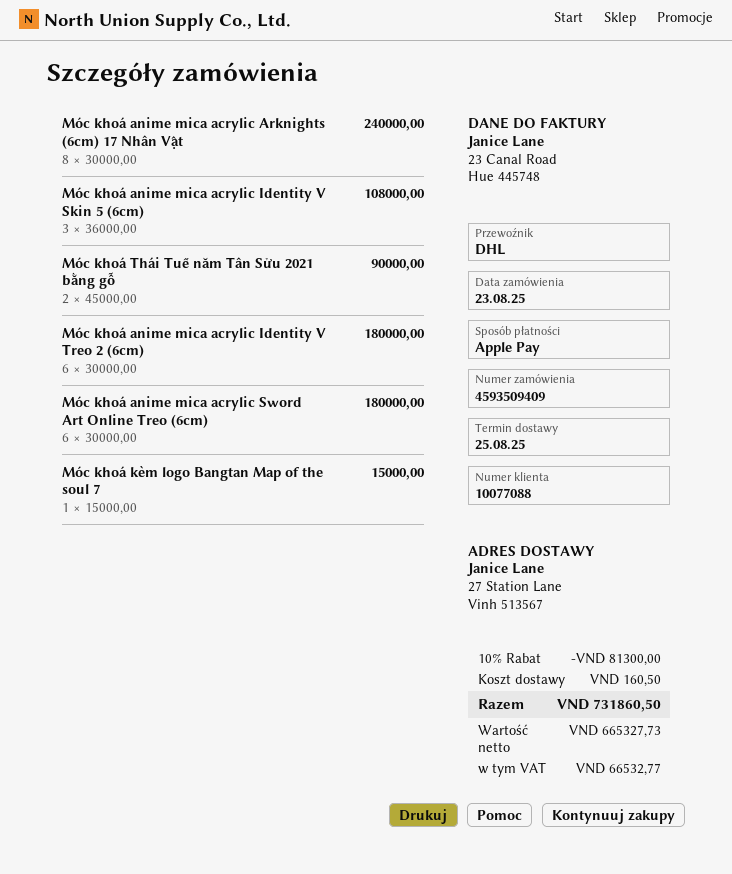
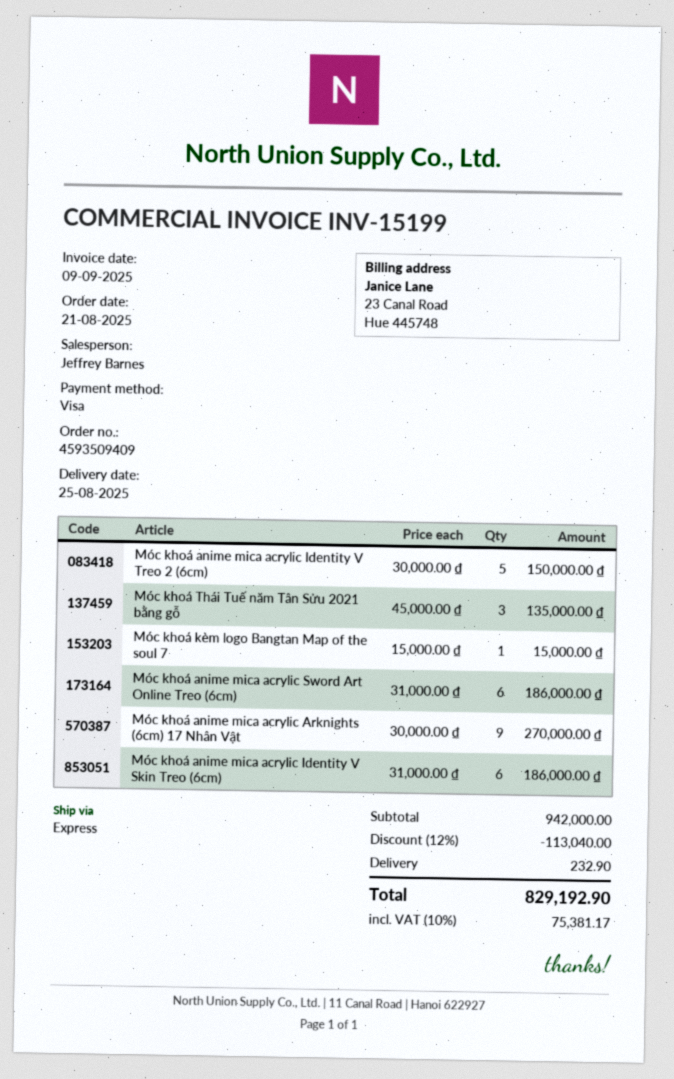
order date: 2025-08-23 -> 2025-08-21
payment method: Apple Pay -> Visa
shipping method: DHL -> express
Móc khoá anime mica acrylic Arknights (6cm) 17 Nhân Vật: 8 x 30000.00 = 240000.00 -> 9 x 30000.00 = 270000.00
Móc khoá anime mica acrylic Identity V Skin 5 (6cm): 3 x 36000.00 = 108000.00 -> none
Móc khoá Thái Tuế năm Tân Sửu 2021 bằng gỗ: 2 x 45000.00 = 90000.00 -> 3 x 45000.00 = 135000.00
Móc khoá anime mica acrylic Identity V Treo 2 (6cm): 6 x 30000.00 = 180000.00 -> 5 x 30000.00 = 150000.00
Móc khoá anime mica acrylic Sword Art Online Treo (6cm): 6 x 30000.00 = 180000.00 -> 6 x 31000.00 = 186000.00
Móc khoá anime mica acrylic Identity V Skin Treo (6cm): none -> 6 x 31000.00 = 186000.00
discount: 10% = 81300.00 -> 12% = 113040.00
shipping: 160.50 -> 232.90
tax: 66532.77 -> 75381.17
total: 731860.50 -> 829192.90

